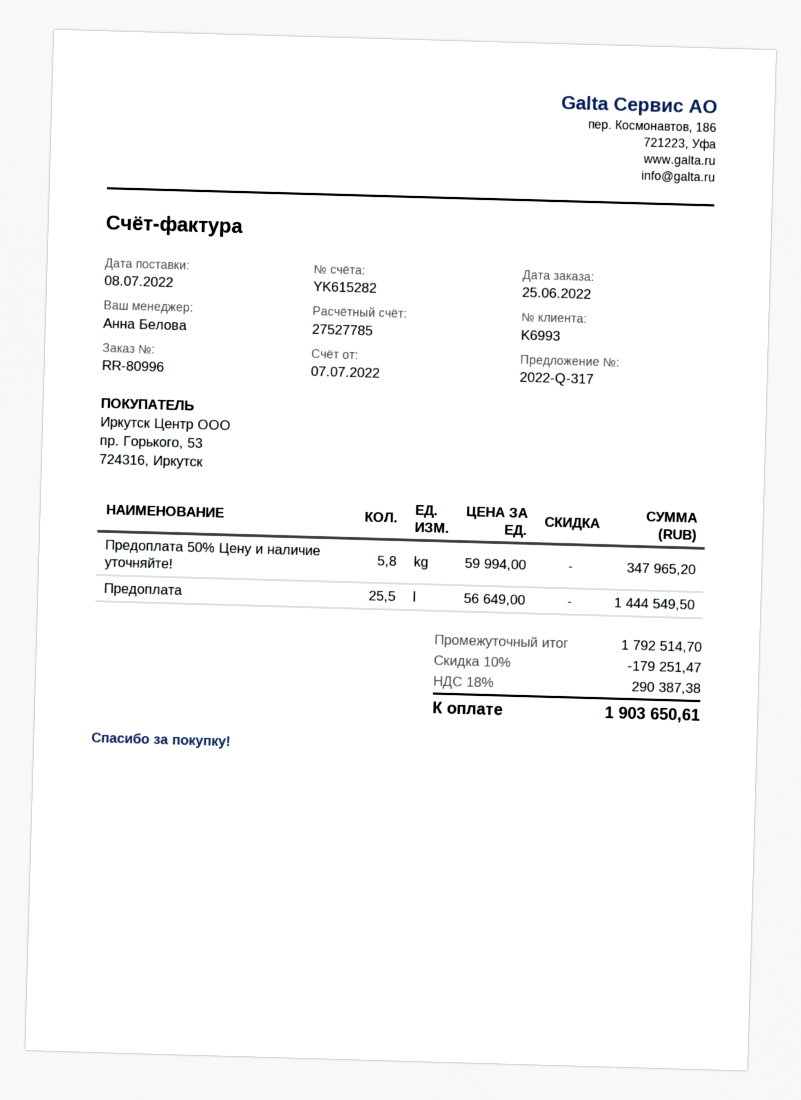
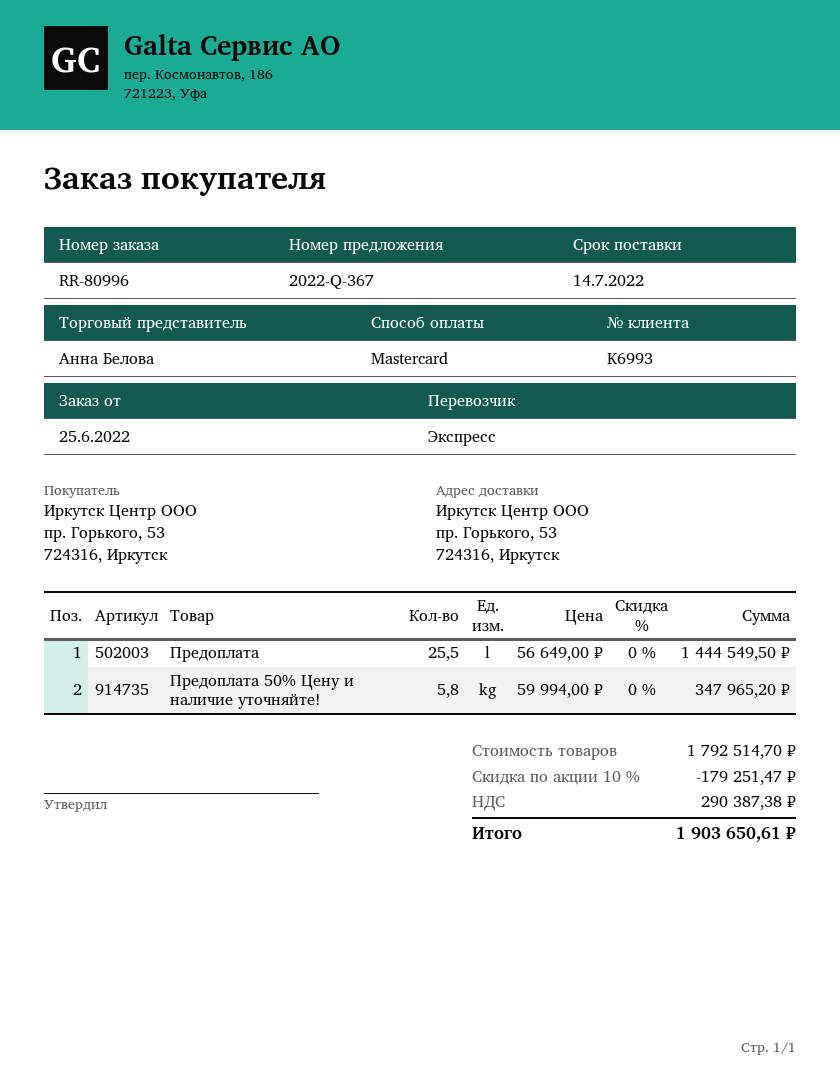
quote number: 2022-Q-317 -> 2022-Q-367
delivery date: 2022-07-08 -> 2022-07-14

